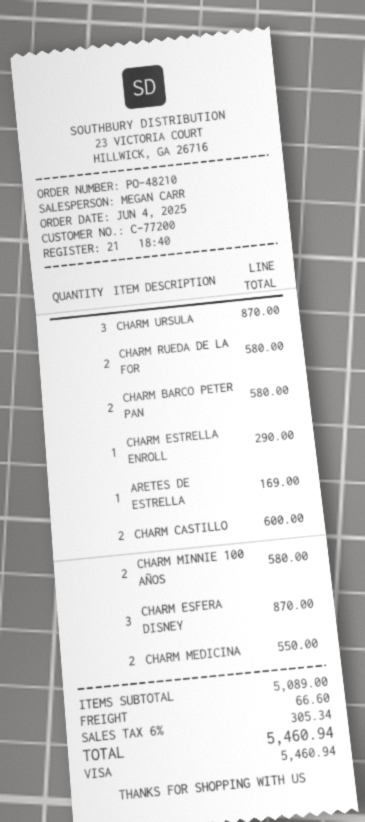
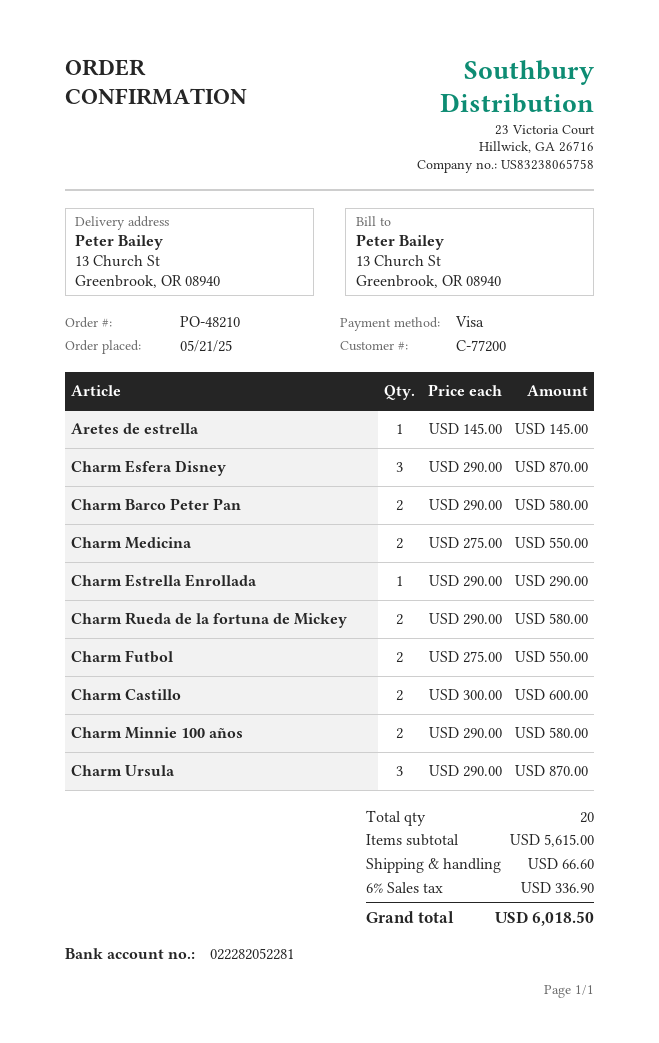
order date: 2025-06-04 -> 2025-05-21
ARETES DE ESTRELLA: 1 for 169.00 -> 1 for 145.00
Charm Futbol: none -> 2 for 550.00
subtotal: 5089.00 -> 5615.00
tax: 6% = 305.34 -> 6% = 336.90
total: 5460.94 -> 6018.50

